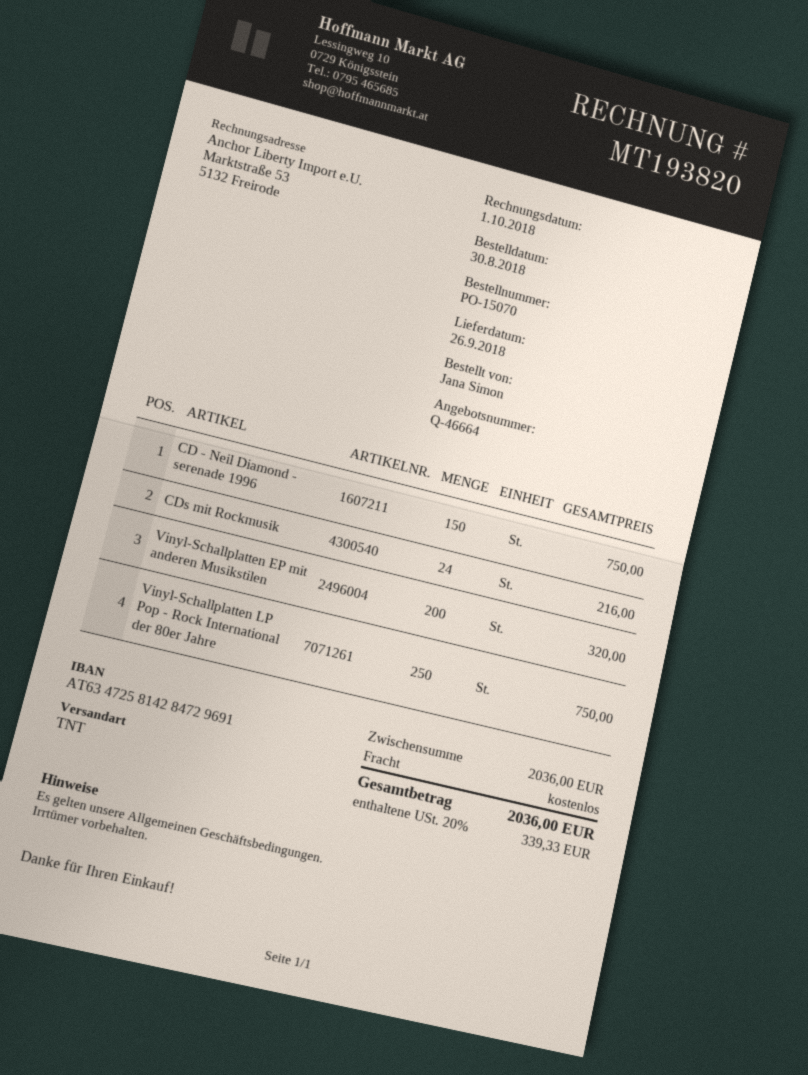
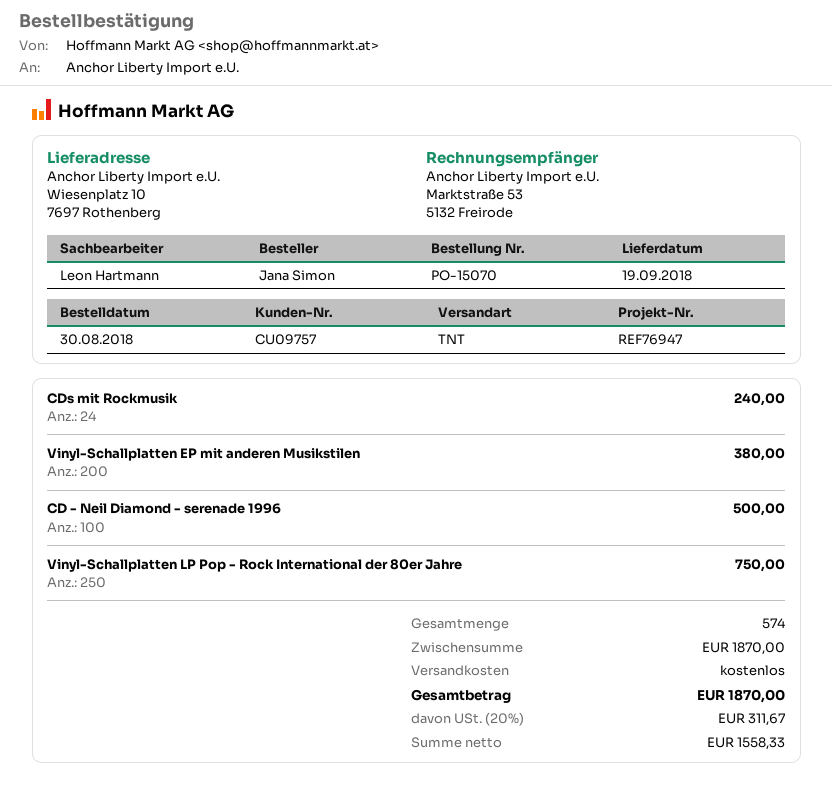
delivery date: 2018-09-26 -> 2018-09-19
CD - Neil Diamond - serenade 1996: 150 for 750.00 -> 100 for 500.00
CDs mit Rockmusik: 24 for 216.00 -> 24 for 240.00
Vinyl-Schallplatten EP mit anderen Musikstilen: 200 for 320.00 -> 200 for 380.00
subtotal: 2036.00 -> 1870.00
tax: 20% = 339.33 -> 20% = 311.67
total: 2036.00 -> 1870.00

